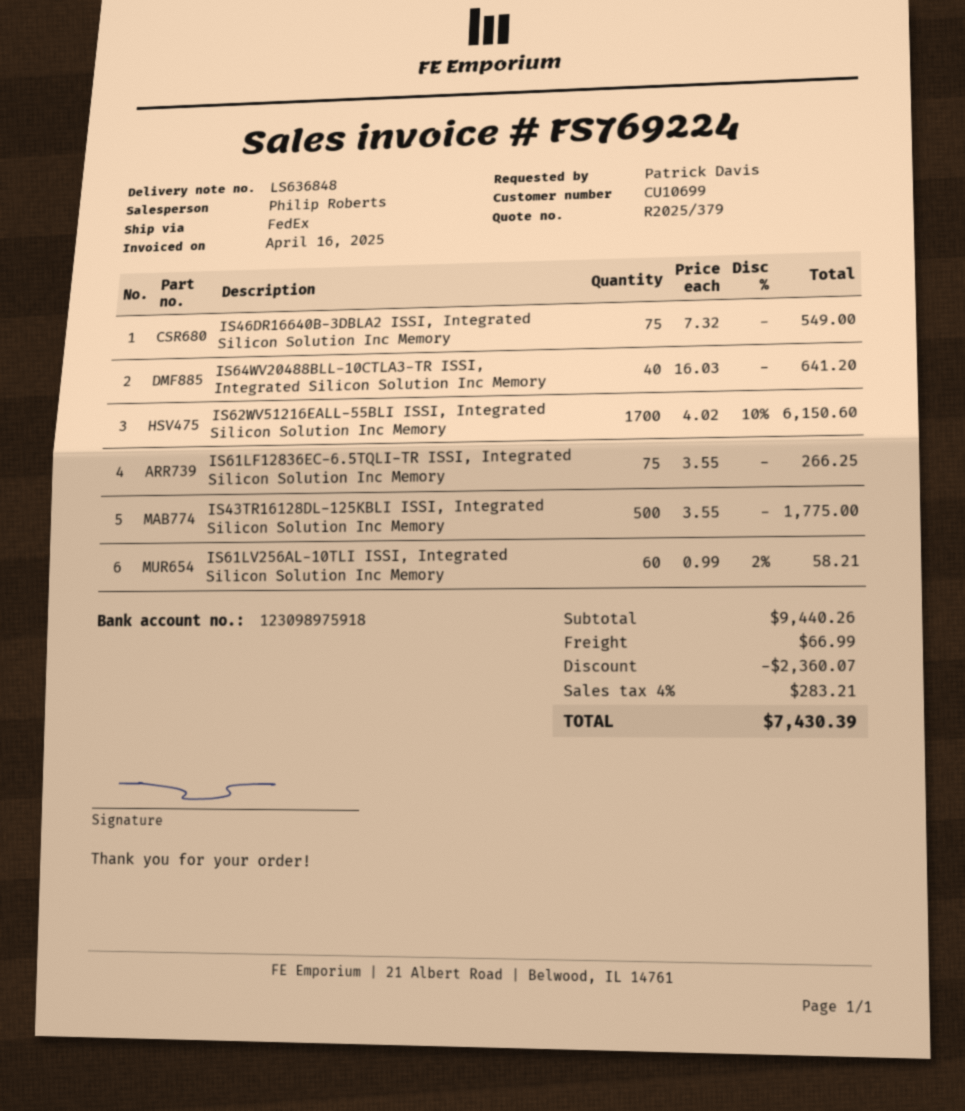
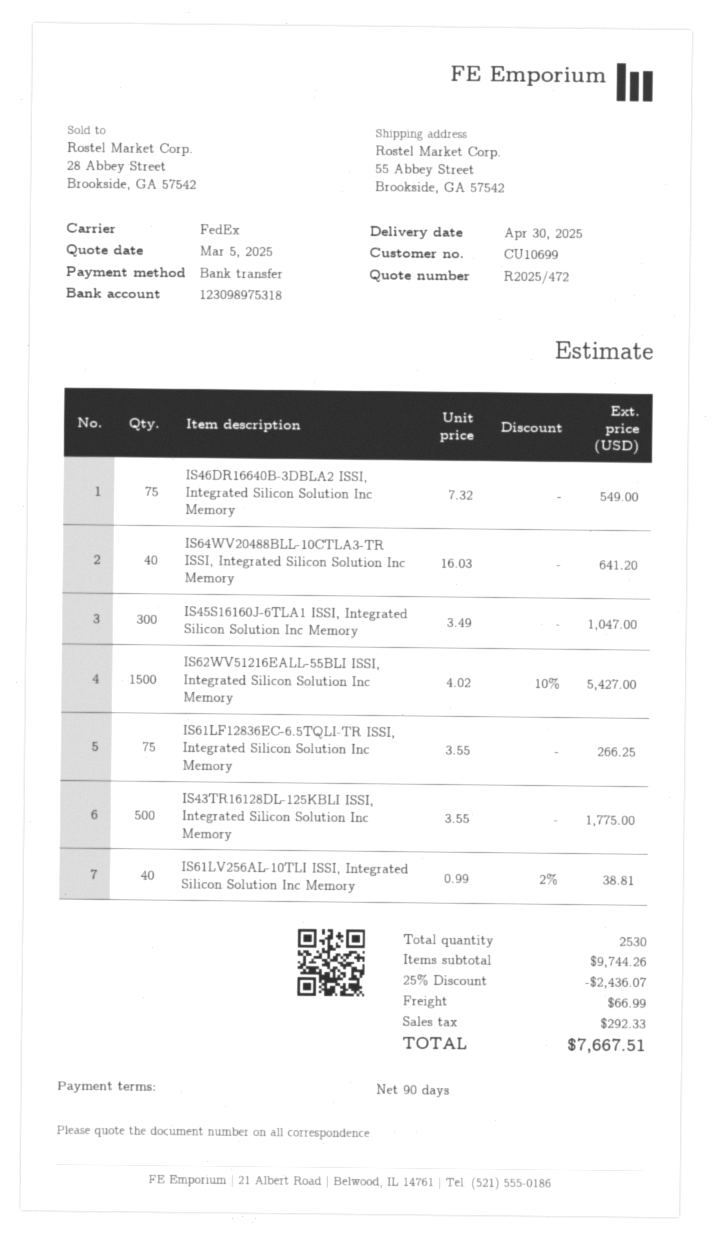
quote number: R2025/379 -> R2025/472
bank account: 123098975918 -> 123098975318
IS62WV51216EALL-55BLI ISSI, Integrated Silicon Solution Inc Memory: 1700 x 4.02 - 10% = 6150.60 -> 1500 x 4.02 - 10% = 5427.00
IS61LV256AL-10TLI ISSI, Integrated Silicon Solution Inc Memory: 60 x 0.99 - 2% = 58.21 -> 40 x 0.99 - 2% = 38.81
IS45S16160J-6TLA1 ISSI, Integrated Silicon Solution Inc Memory: none -> 300 x 3.49 = 1047.00
subtotal: 9440.26 -> 9744.26
discount: 2360.07 -> 2436.07
tax: 283.21 -> 292.33
total: 7430.39 -> 7667.51

